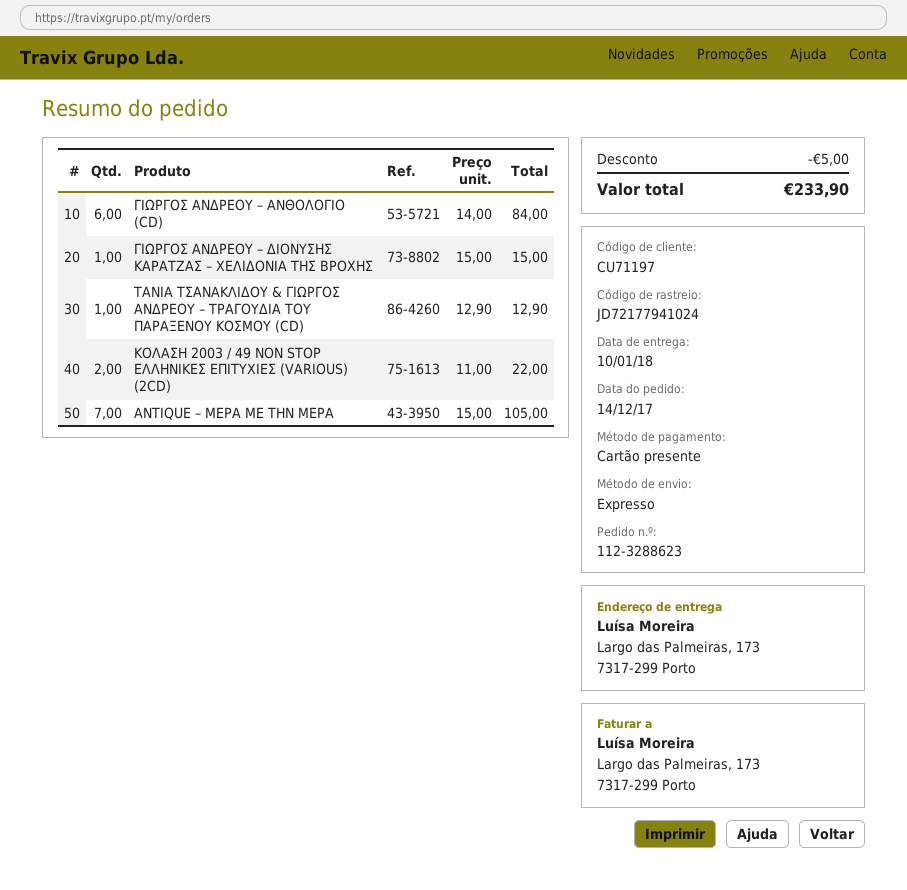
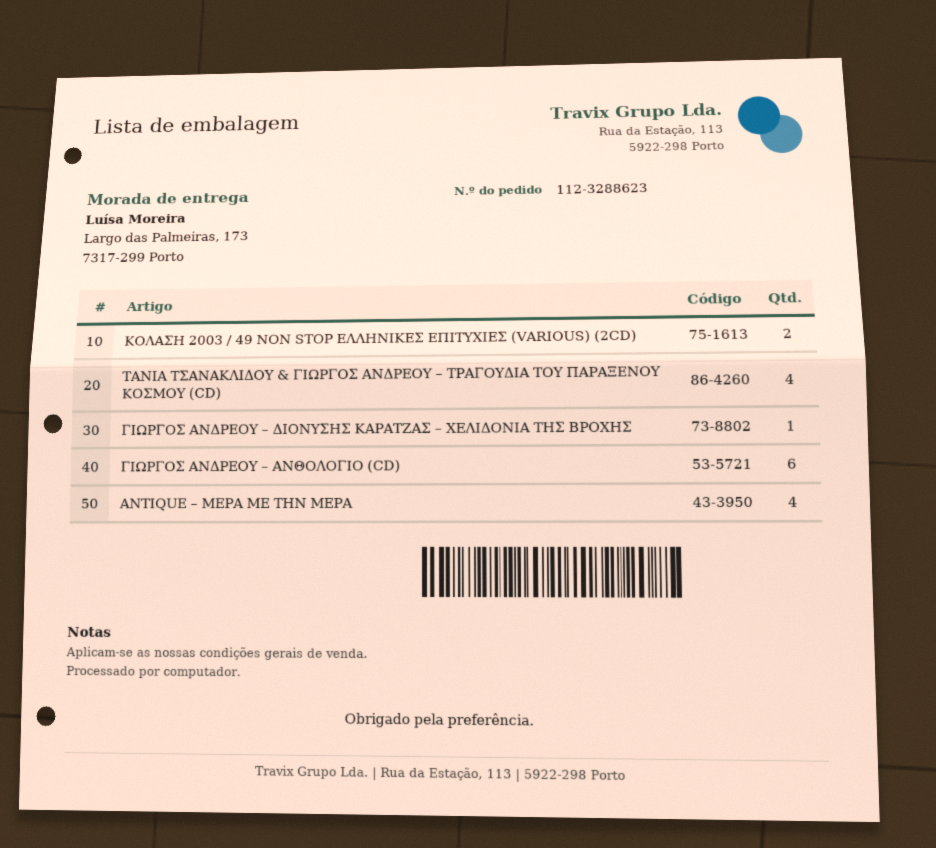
ΤΑΝΙΑ ΤΣΑΝΑΚΛΙΔΟΥ & ΓΙΩΡΓΟΣ ΑΝΔΡΕΟΥ – ΤΡΑΓΟΥΔΙΑ ΤΟΥ ΠΑΡΑΞΕΝΟΥ ΚΟΣΜΟΥ (CD): 1 -> 4
ANTIQUE – ΜΕΡΑ ΜΕ ΤΗΝ ΜΕΡΑ: 7 -> 4

